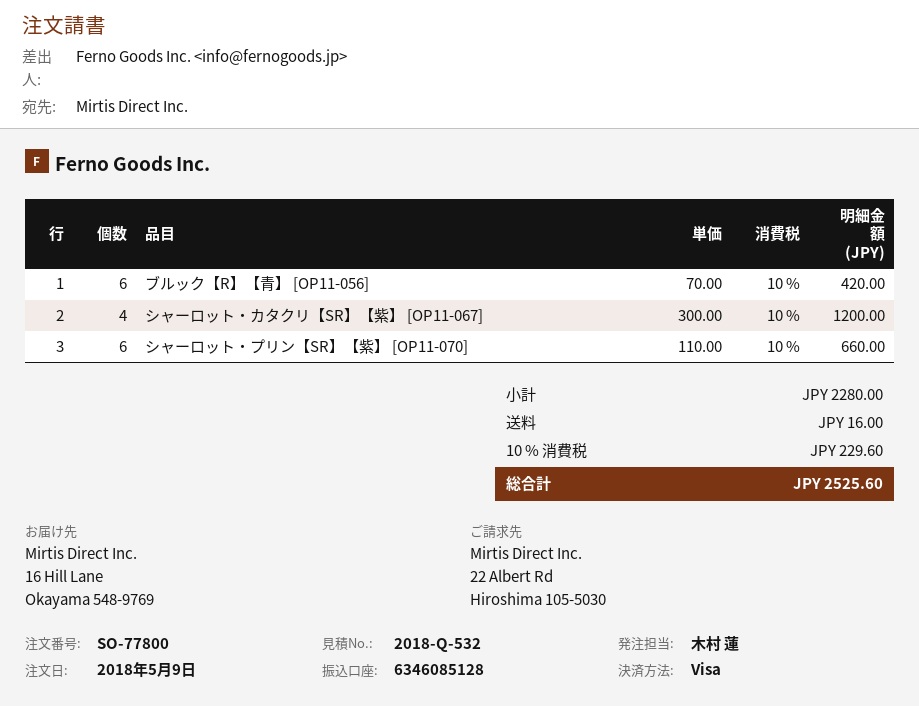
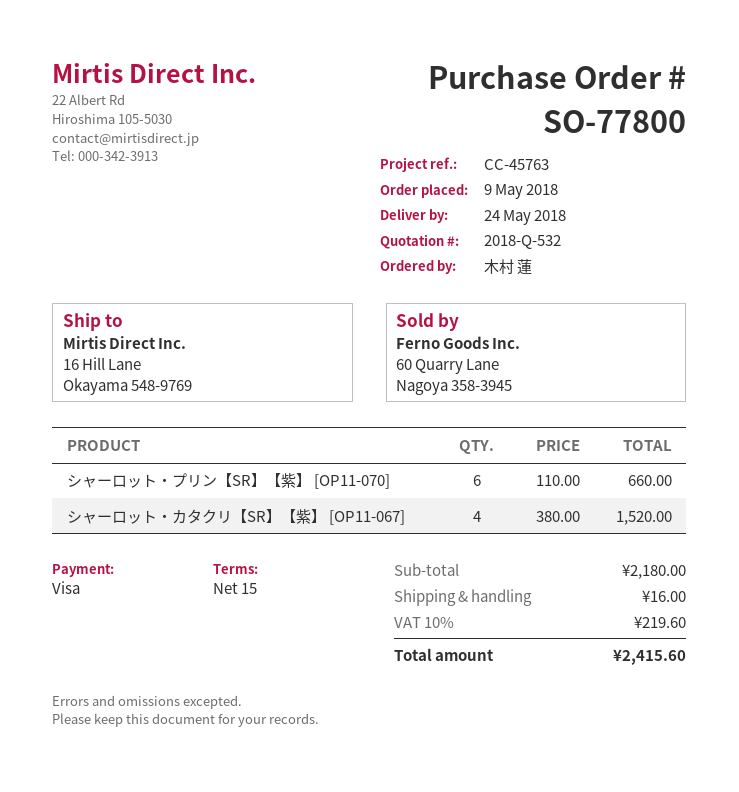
ブルック【R】【青】 [OP11-056]: 6 x 70.00 = 420.00 -> none
シャーロット・カタクリ【SR】【紫】 [OP11-067]: 4 x 300.00 = 1200.00 -> 4 x 380.00 = 1520.00
subtotal: 2280.00 -> 2180.00
tax: 10% = 229.60 -> 10% = 219.60
total: 2525.60 -> 2415.60

